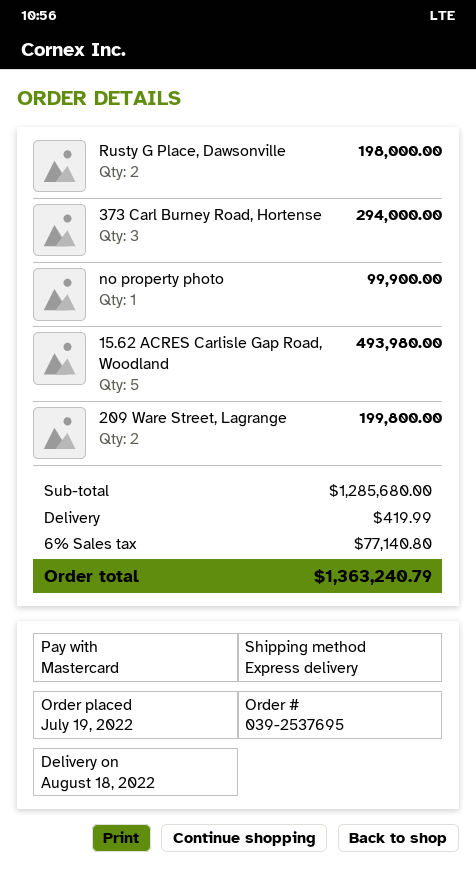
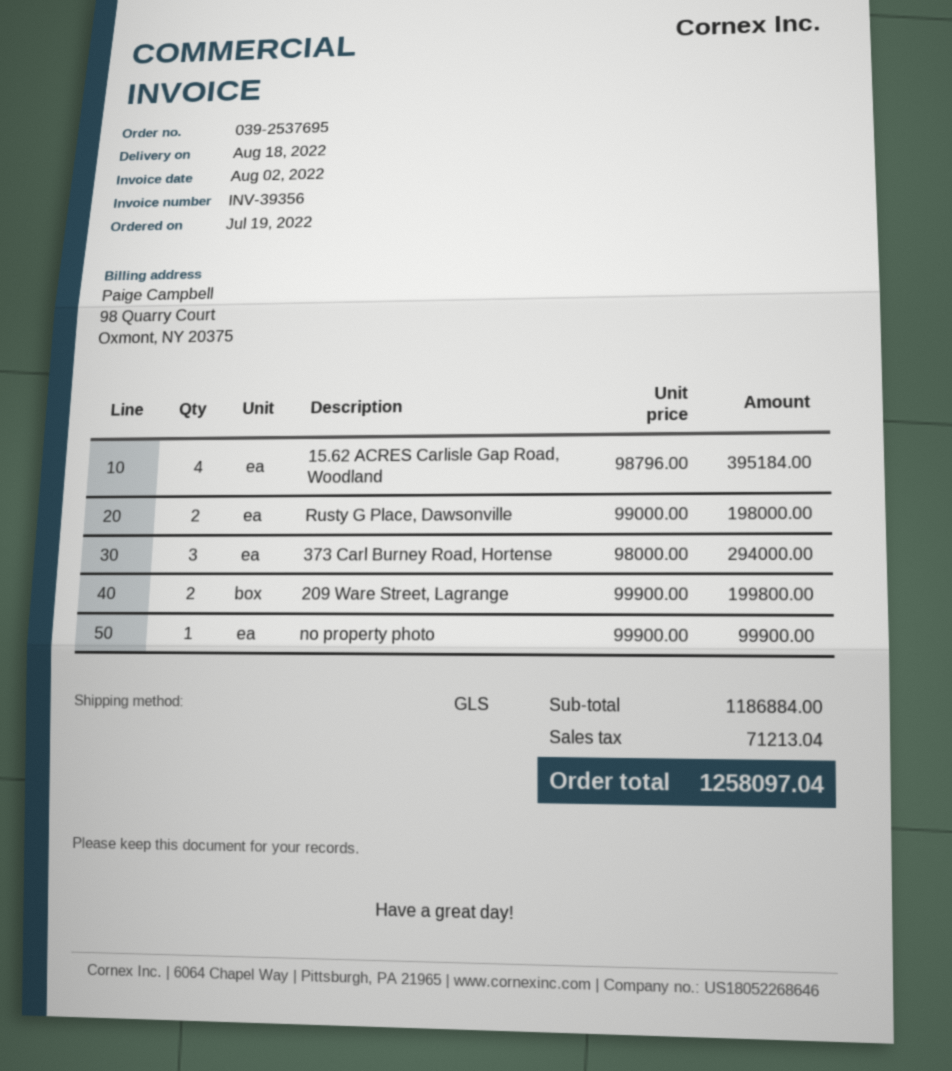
shipping method: express -> GLS
15.62 ACRES Carlisle Gap Road, Woodland: 5 for 493980.00 -> 4 for 395184.00
subtotal: 1285680.00 -> 1186884.00
shipping: 419.99 -> none
tax: 77140.80 -> 71213.04
total: 1363240.79 -> 1258097.04

